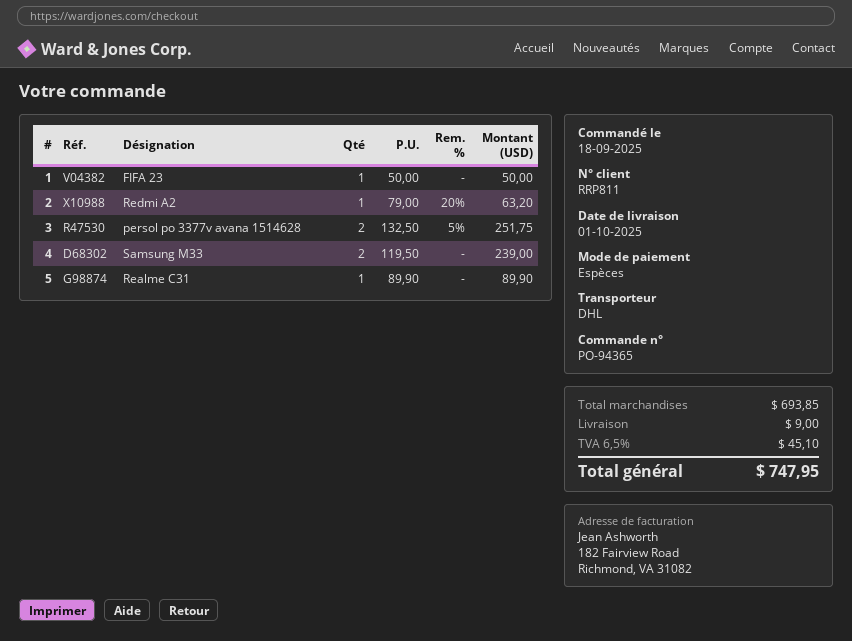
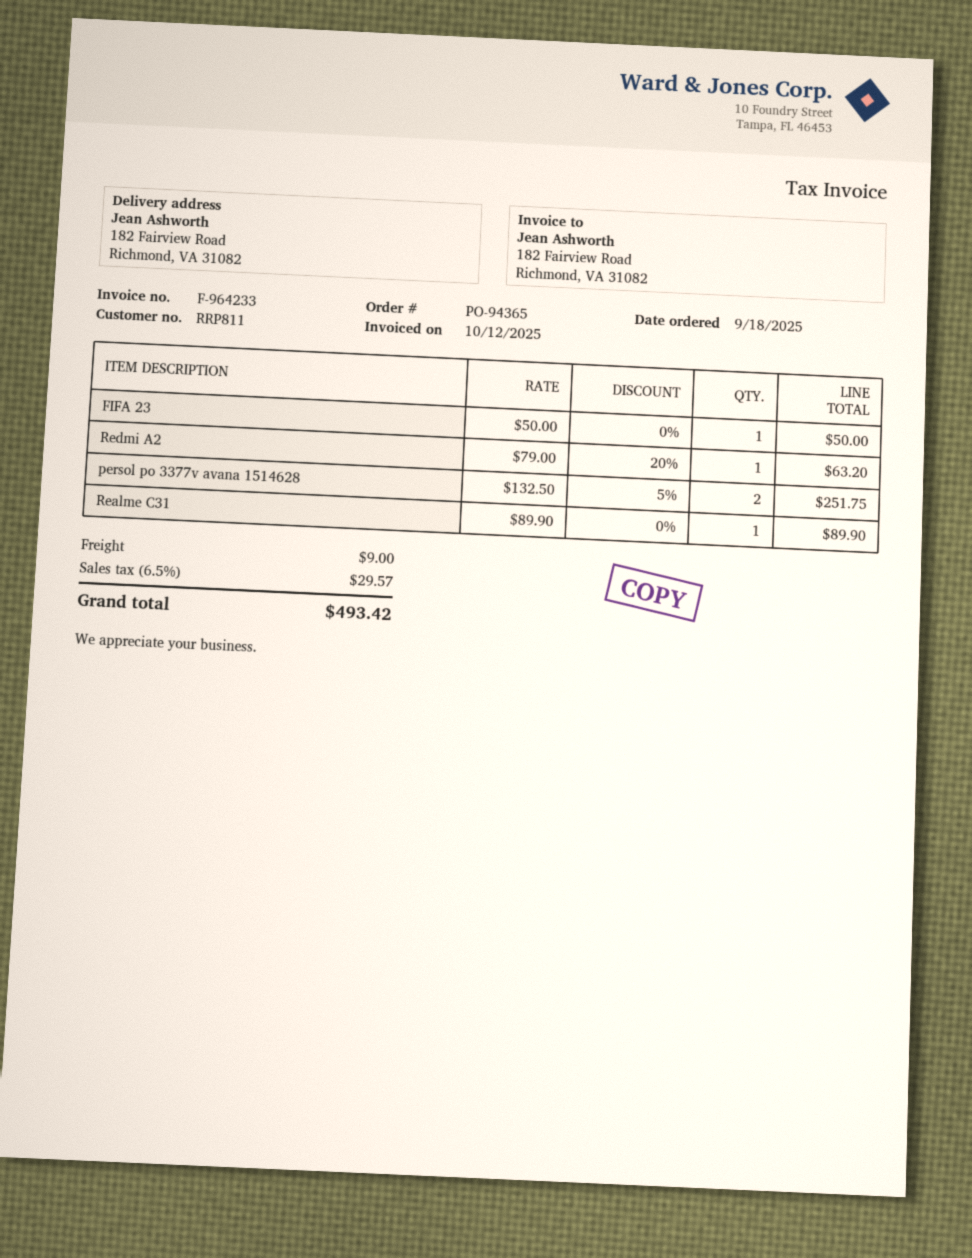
Samsung M33: 2 x 119.50 = 239.00 -> none
tax: 6.5% = 45.10 -> 6.5% = 29.57
total: 747.95 -> 493.42

